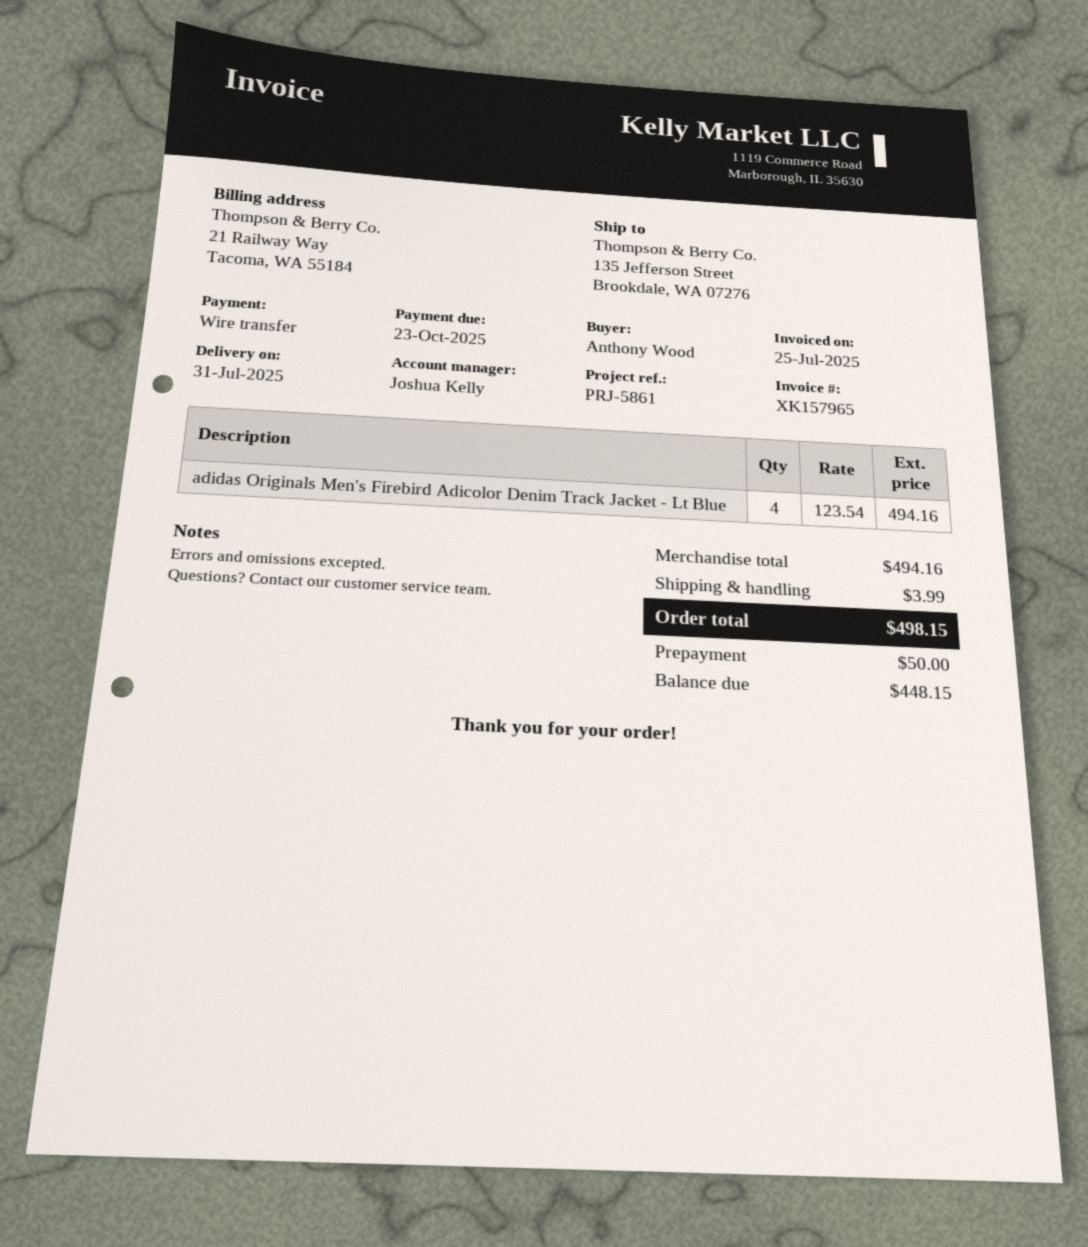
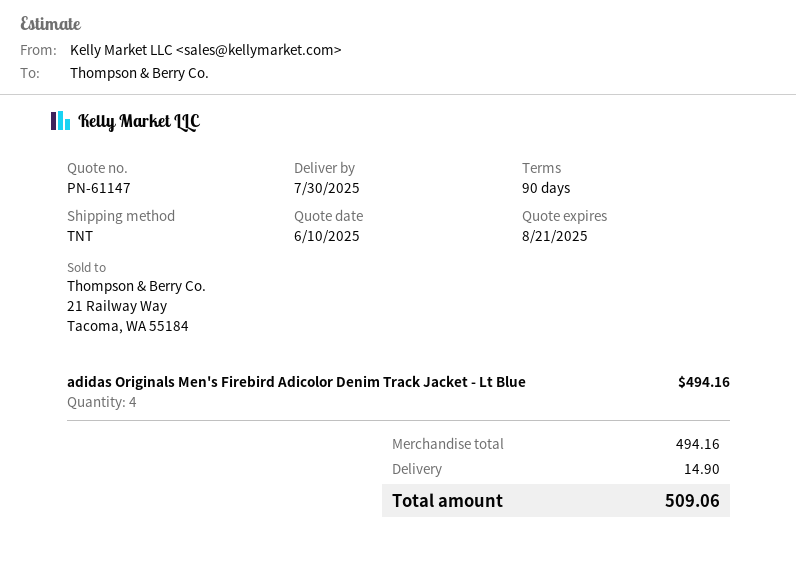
delivery date: 2025-07-31 -> 2025-07-30
shipping: 3.99 -> 14.90
total: 498.15 -> 509.06

